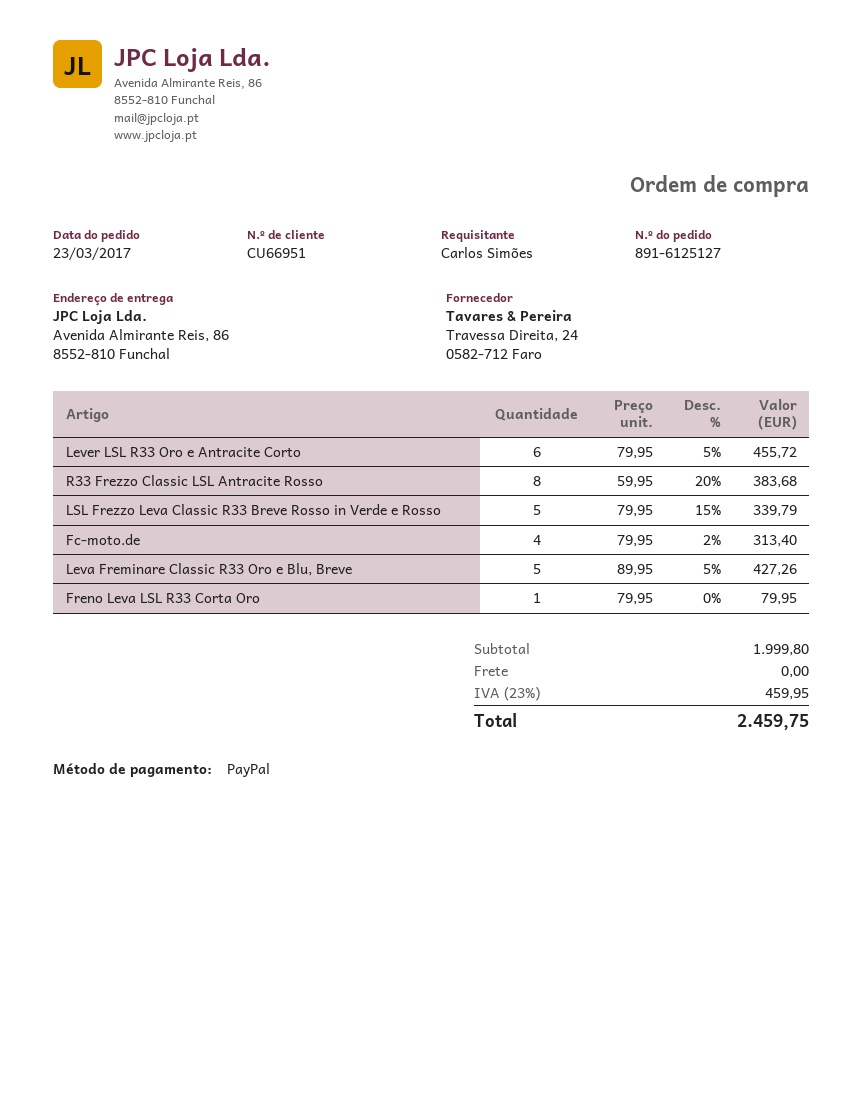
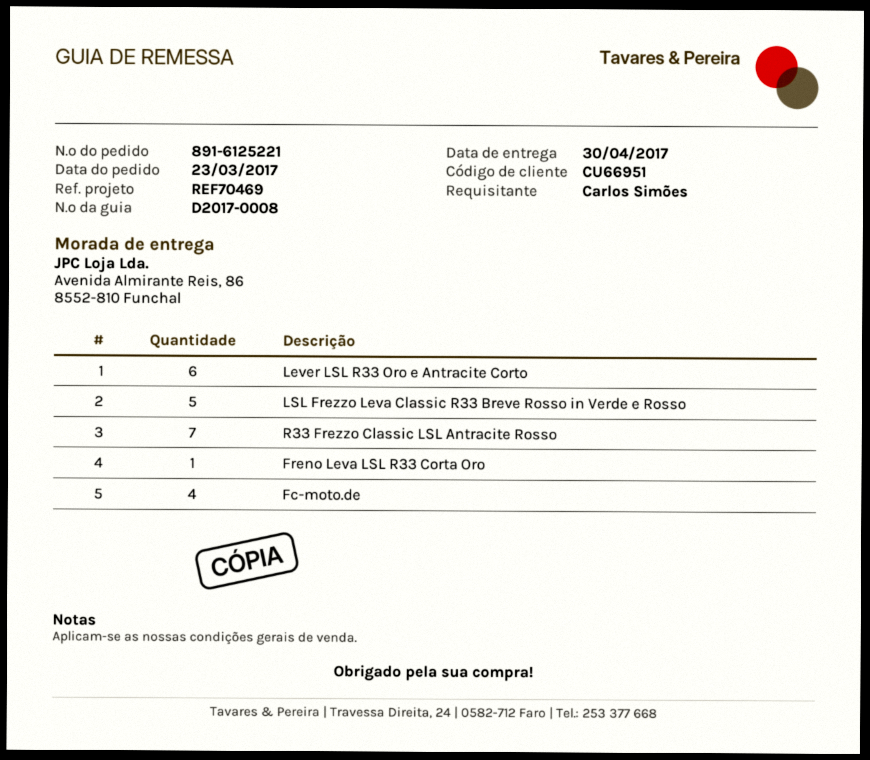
order number: 891-6125127 -> 891-6125221
R33 Frezzo Classic LSL Antracite Rosso: 8 -> 7
Leva Freminare Classic R33 Oro e Blu, Breve: 5 -> none

